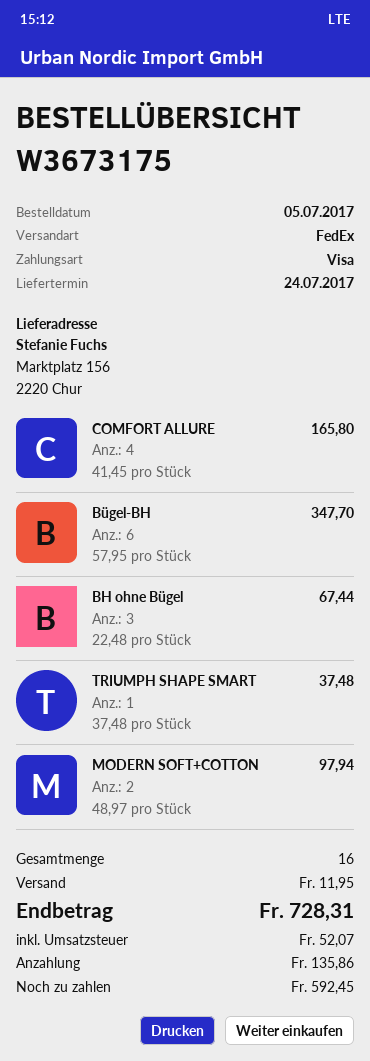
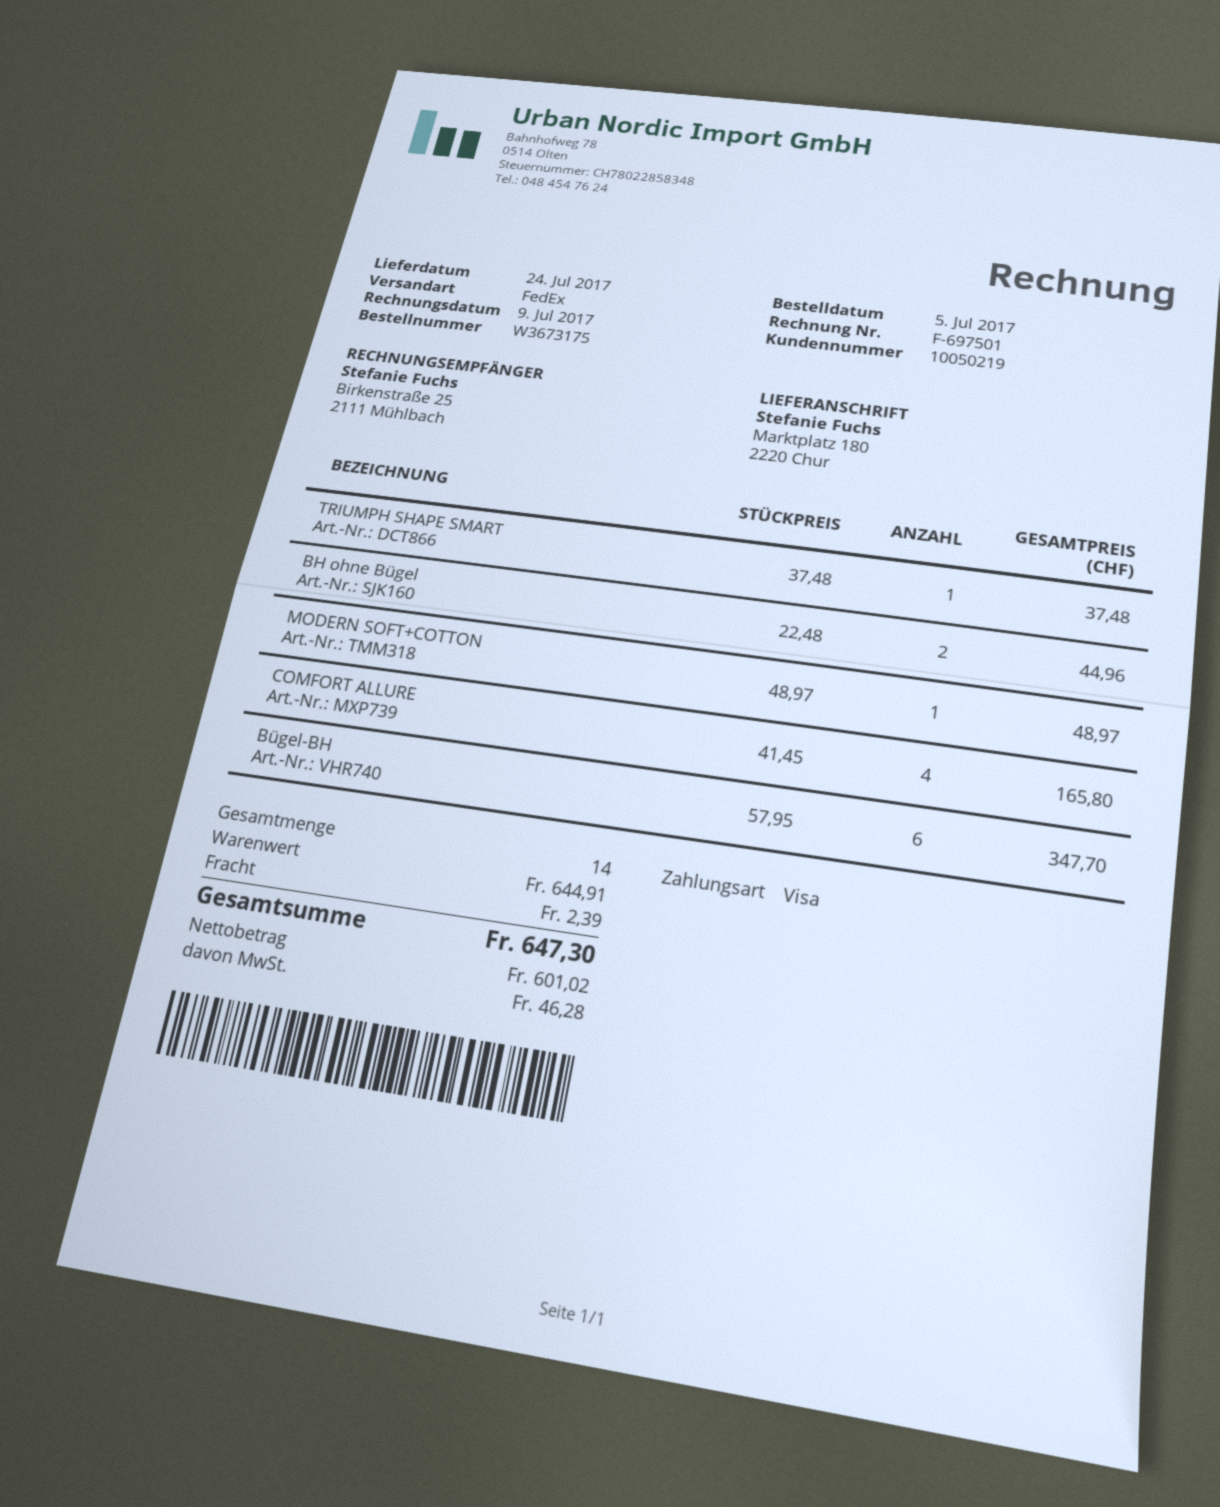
ship to: Marktplatz 156, 2220 Chur -> Marktplatz 180, 2220 Chur
BH ohne Bügel: 3 x 22.48 = 67.44 -> 2 x 22.48 = 44.96
MODERN SOFT+COTTON: 2 x 48.97 = 97.94 -> 1 x 48.97 = 48.97
total quantity: 16 -> 14
shipping: 11.95 -> 2.39
tax: 52.07 -> 46.28
total: 728.31 -> 647.30

